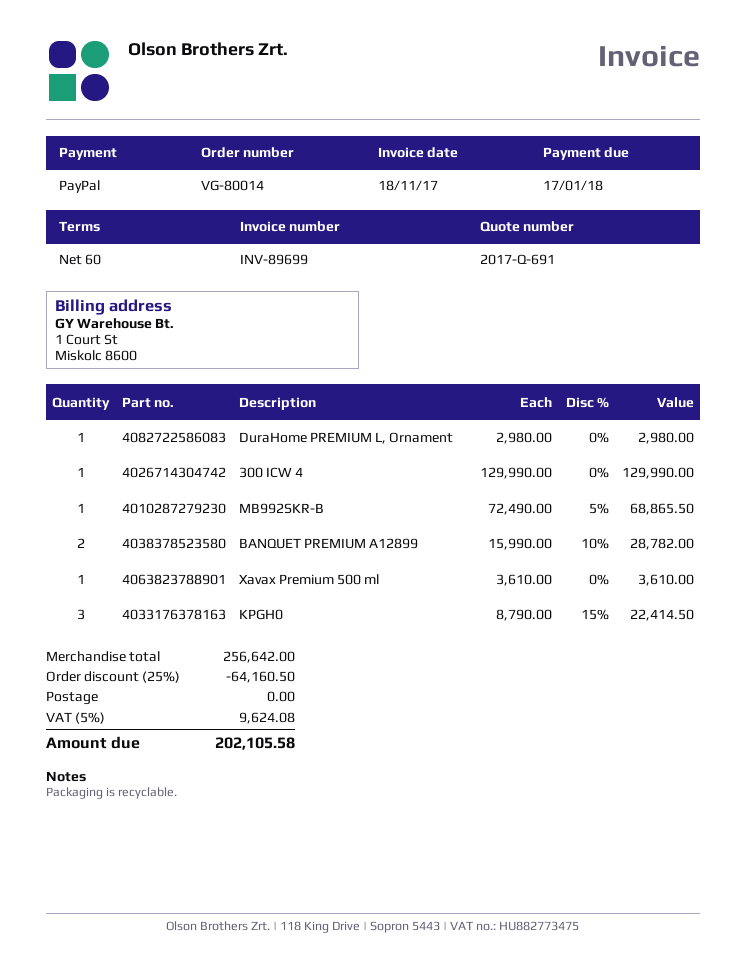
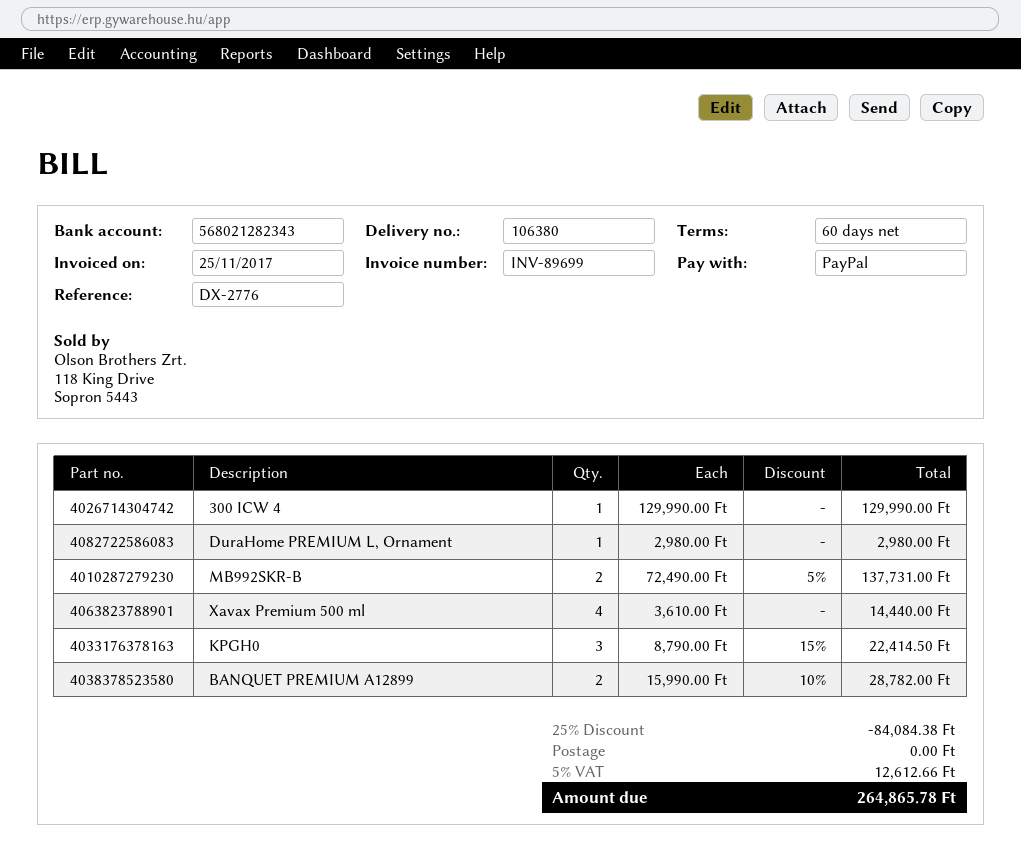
invoice date: 2017-11-18 -> 2017-11-25
MB992SKR-B: 1 x 72490.00 - 5% = 68865.50 -> 2 x 72490.00 - 5% = 137731.00
Xavax Premium 500 ml: 1 x 3610.00 = 3610.00 -> 4 x 3610.00 = 14440.00
discount: 25% = 64160.50 -> 25% = 84084.38
tax: 5% = 9624.08 -> 5% = 12612.66
total: 202105.58 -> 264865.78

